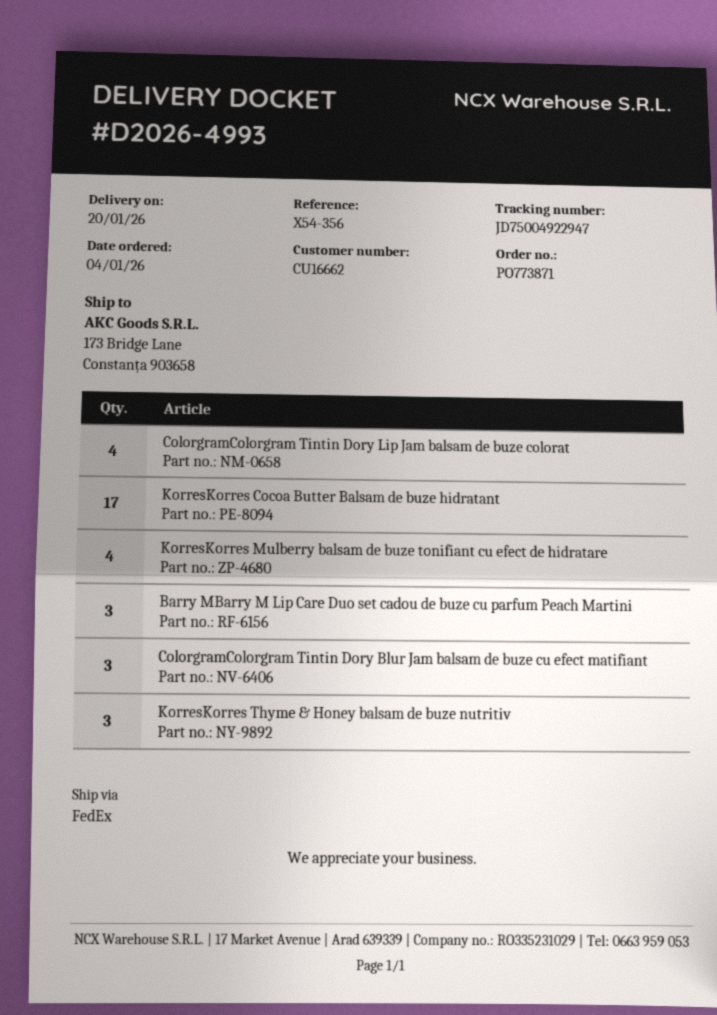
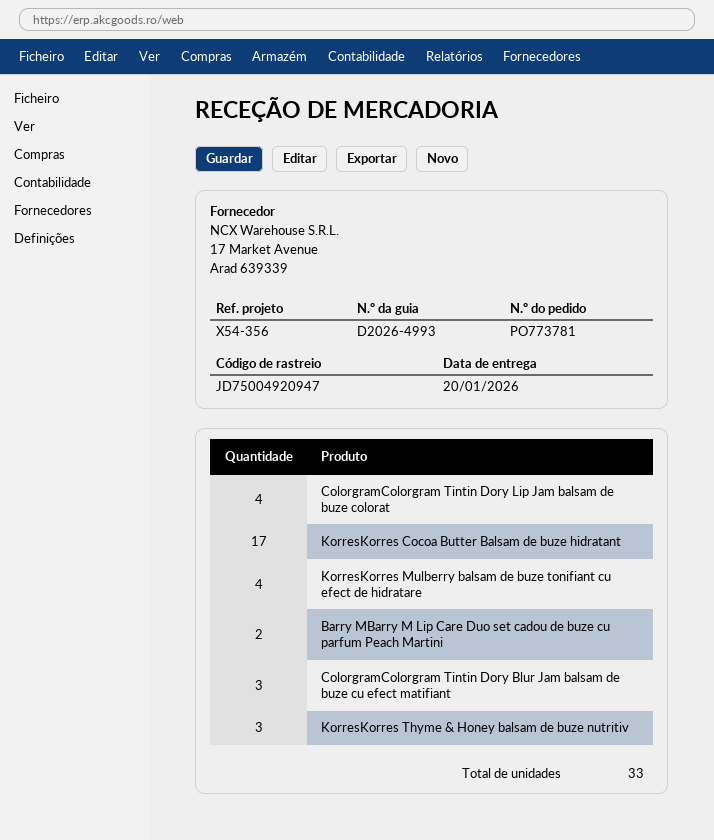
order number: PO773871 -> PO773781
tracking number: JD75004922947 -> JD75004920947
Barry MBarry M Lip Care Duo set cadou de buze cu parfum Peach Martini: 3 -> 2

